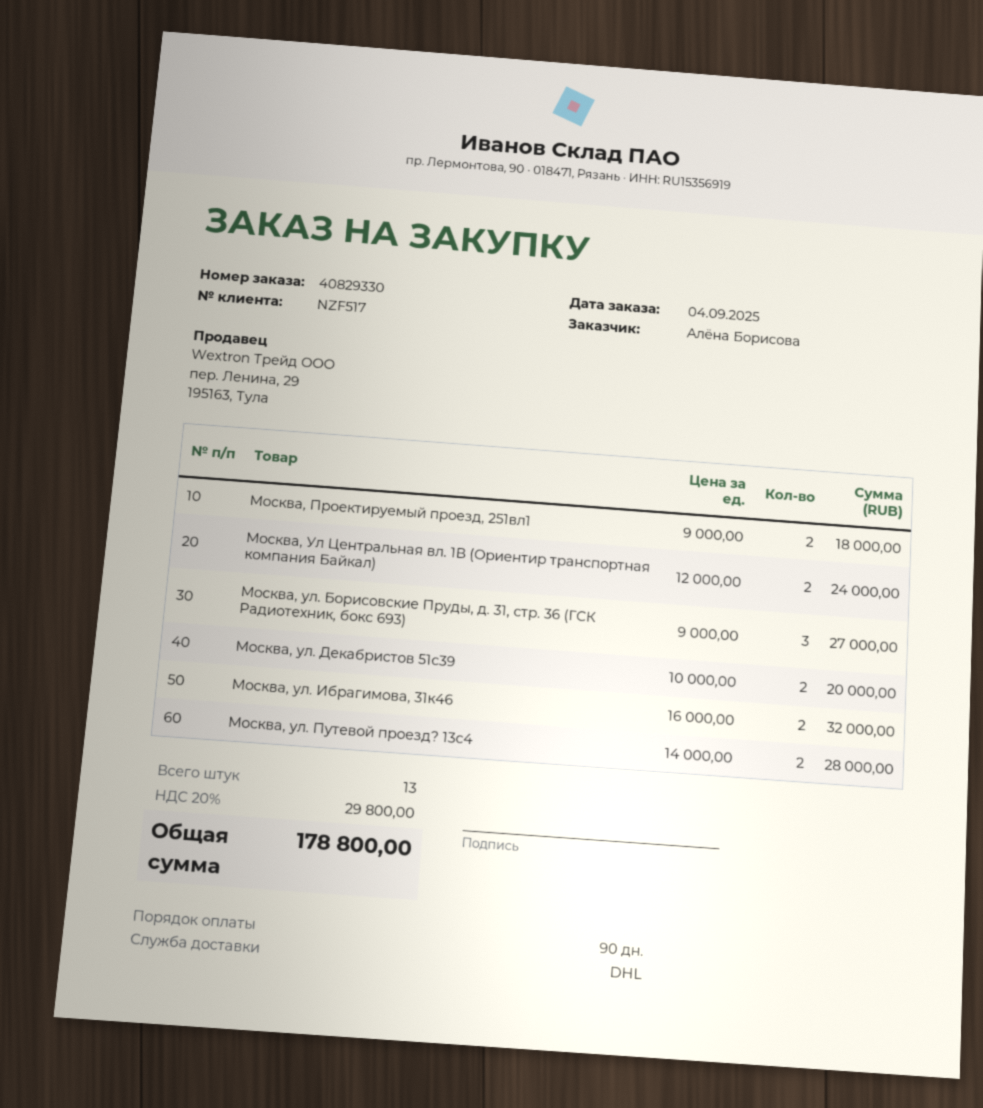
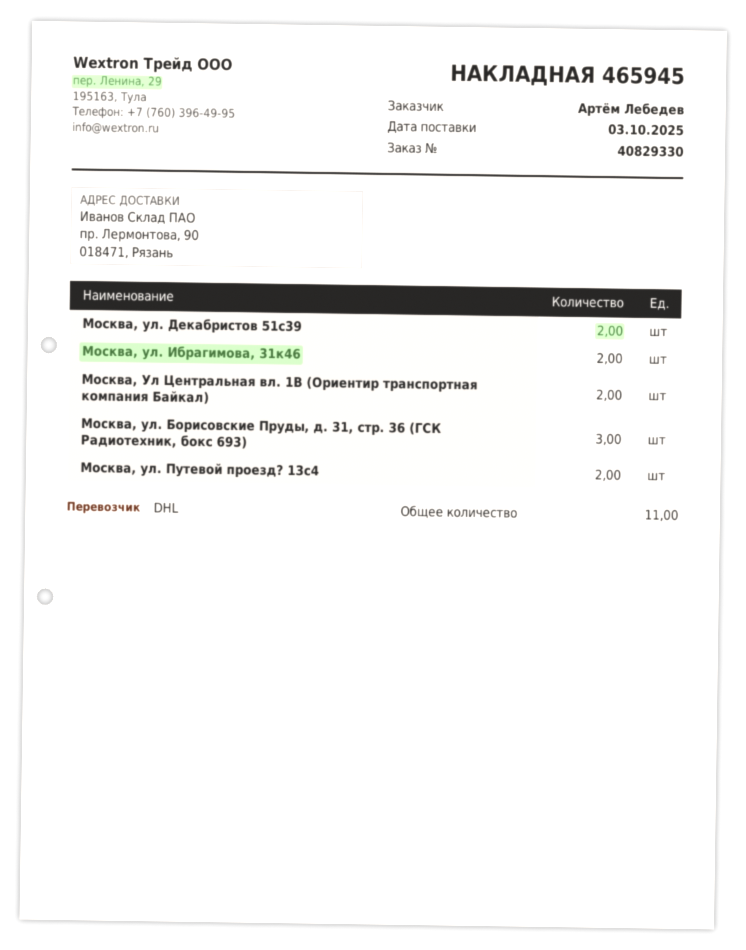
ordered by: Алёна Борисова -> Артём Лебедев
Москва, Проектируемый проезд, 251вл1: 2 -> none
total quantity: 13 -> 11

